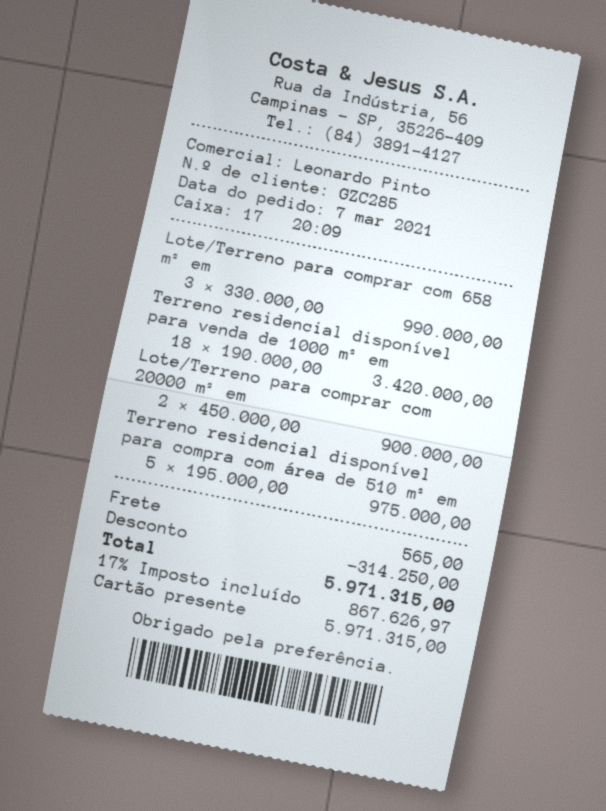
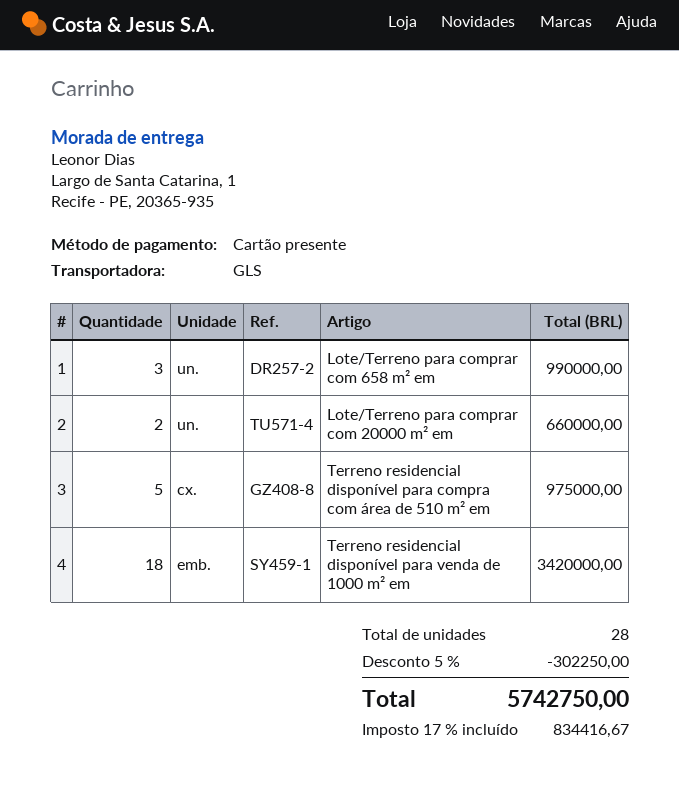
Lote/Terreno para comprar com 20000 m² em: 2 for 900000.00 -> 2 for 660000.00
discount: 314250.00 -> 302250.00
shipping: 565.00 -> none
tax: 17% = 867626.97 -> 17% = 834416.67
total: 5971315.00 -> 5742750.00

